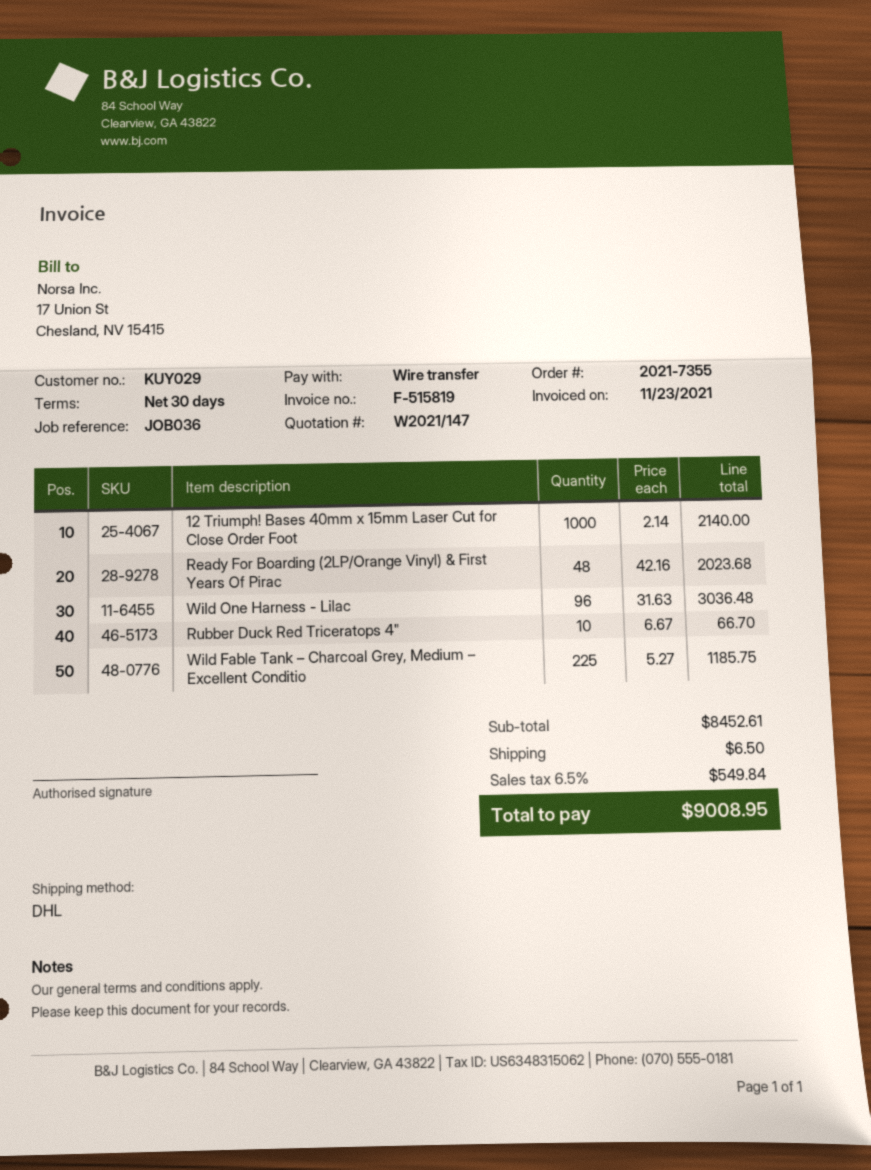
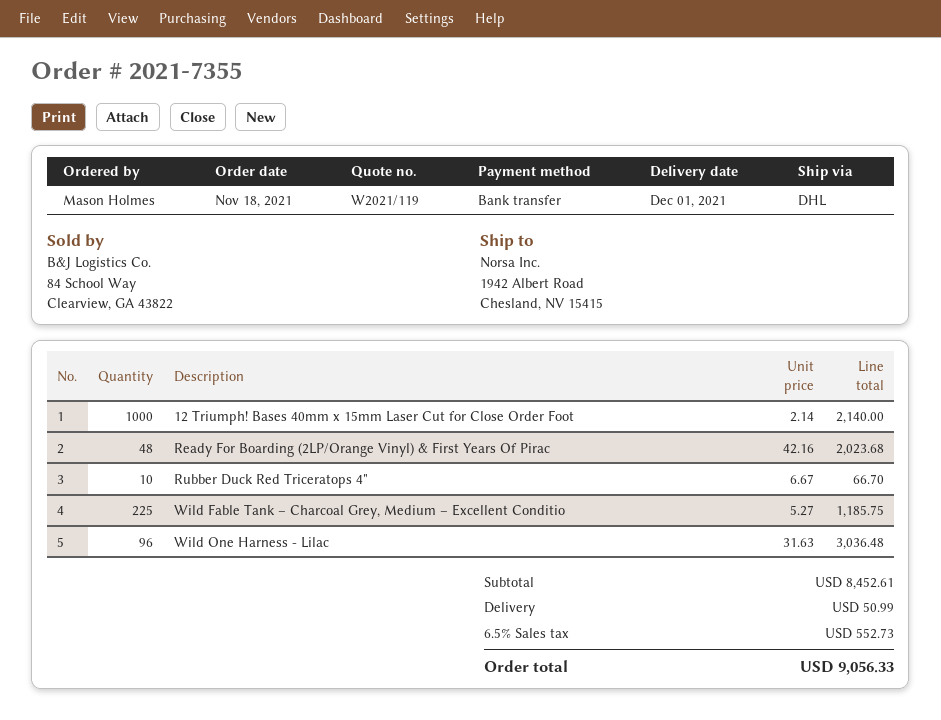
quote number: W2021/147 -> W2021/119
shipping: 6.50 -> 50.99
tax: 6.5% = 549.84 -> 6.5% = 552.73
total: 9008.95 -> 9056.33

